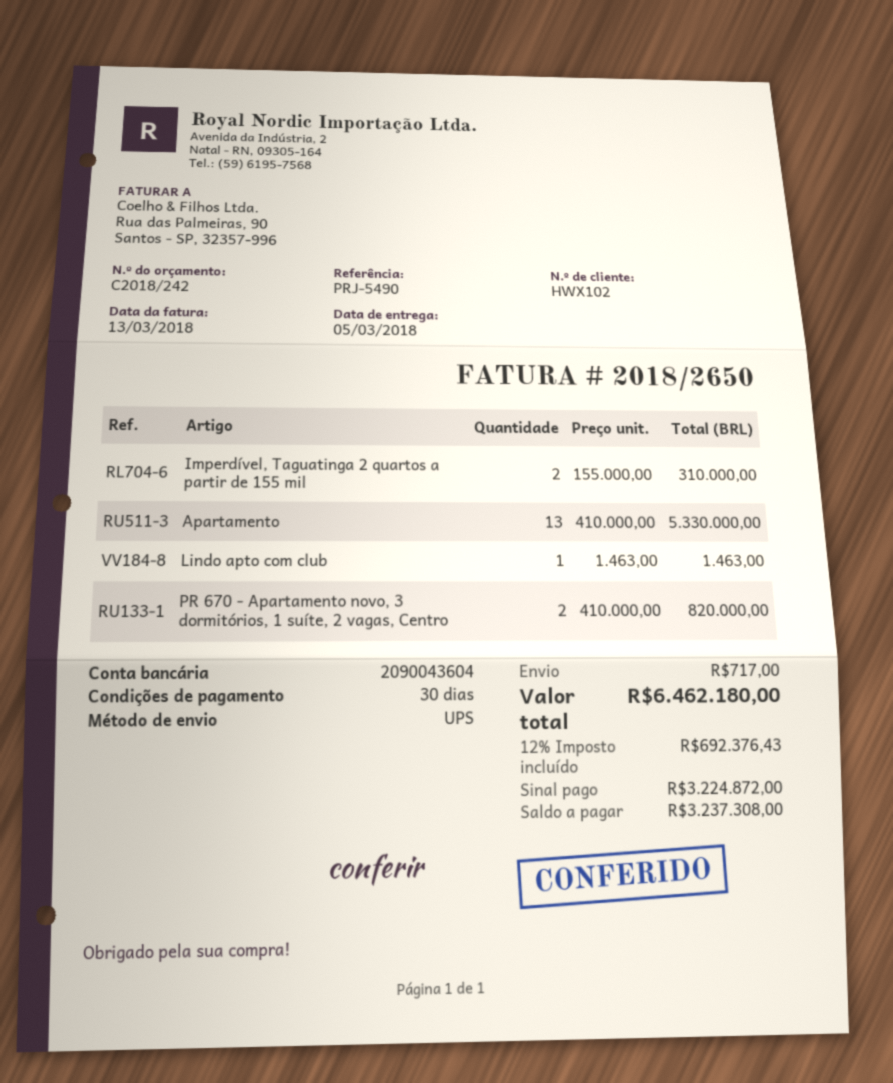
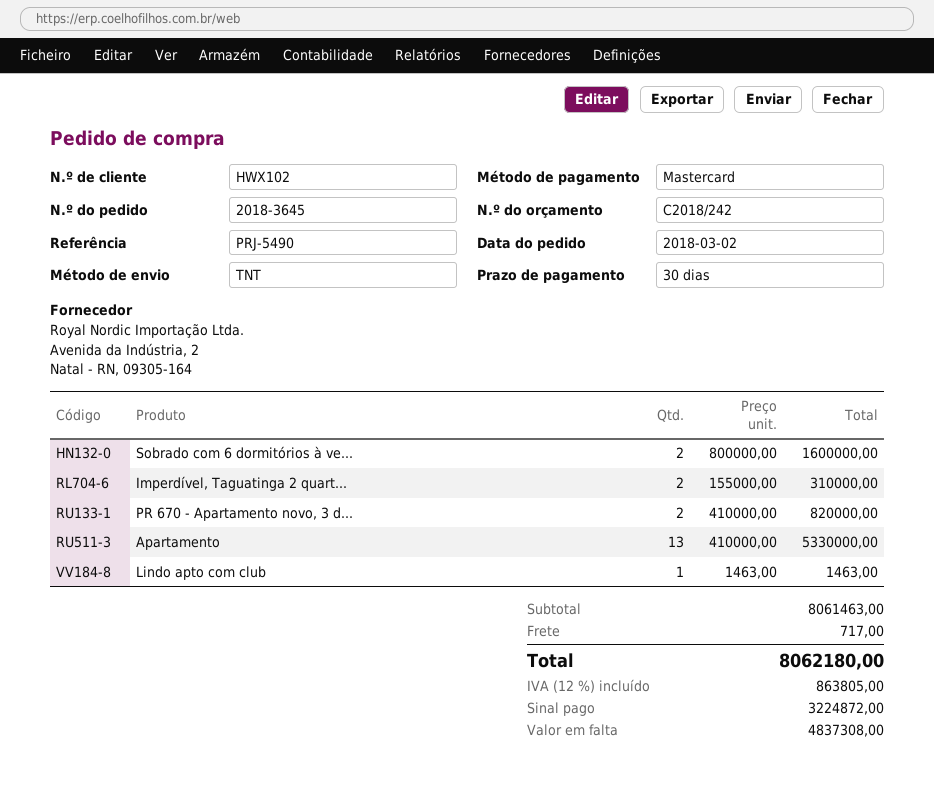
shipping method: UPS -> TNT
Sobrado com 6 dormitórios à ve...: none -> 2 x 800000.00 = 1600000.00
tax: 12% = 692376.43 -> 12% = 863805.00
total: 6462180.00 -> 8062180.00
balance: 3237308.00 -> 4837308.00

